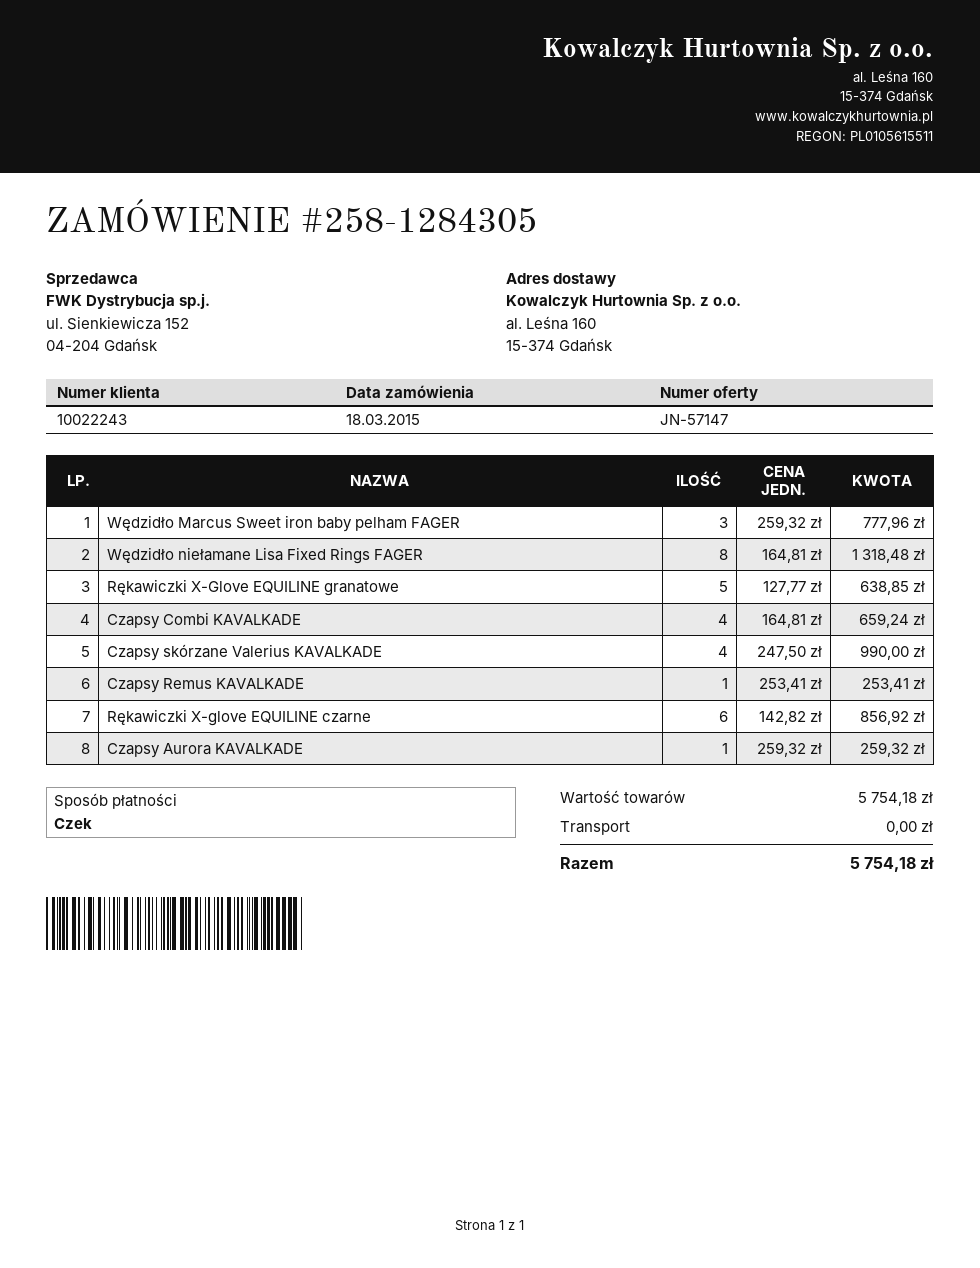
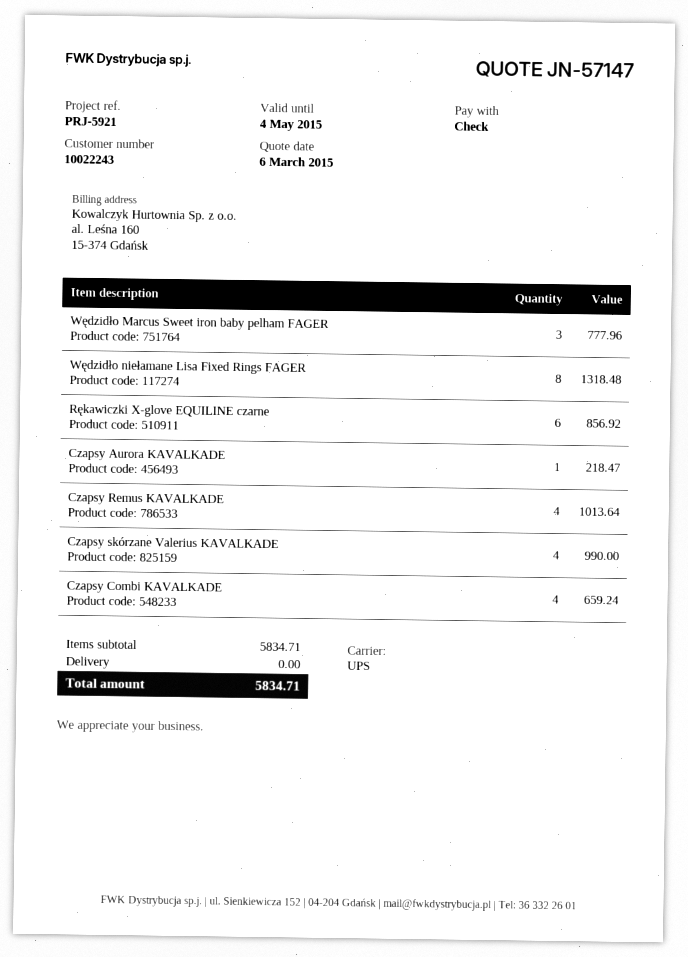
Rękawiczki X-Glove EQUILINE granatowe: 5 for 638.85 -> none
Czapsy Remus KAVALKADE: 1 for 253.41 -> 4 for 1013.64
Czapsy Aurora KAVALKADE: 1 for 259.32 -> 1 for 218.47
subtotal: 5754.18 -> 5834.71
total: 5754.18 -> 5834.71

